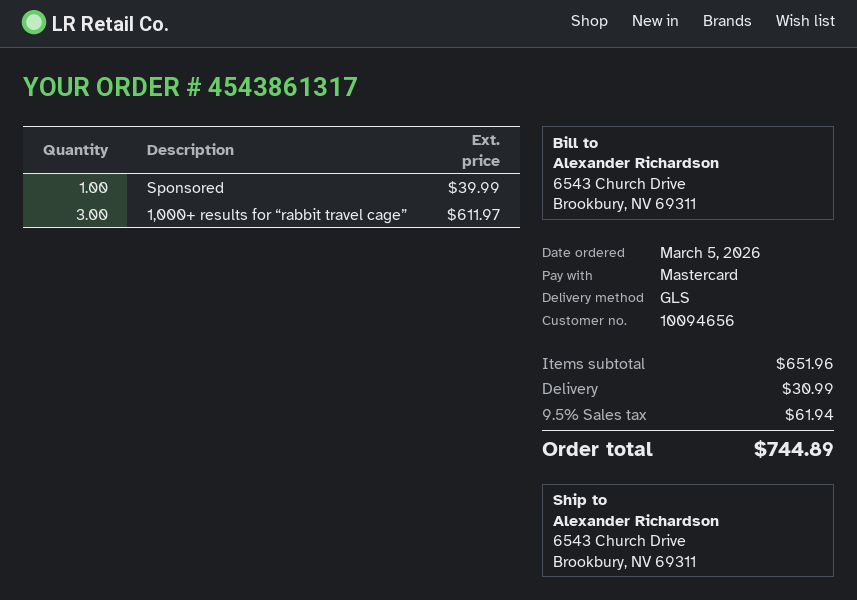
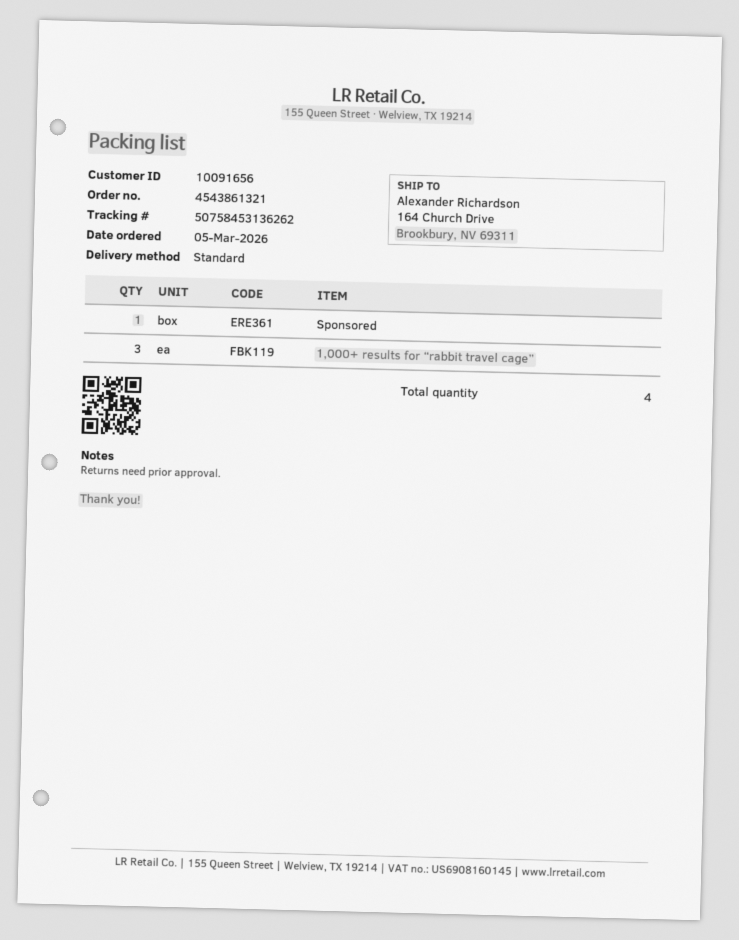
order number: 4543861317 -> 4543861321
customer number: 10094656 -> 10091656
shipping method: GLS -> standard
ship to: 6543 Church Drive, Brookbury, NV 69311 -> 164 Church Drive, Brookbury, NV 69311

